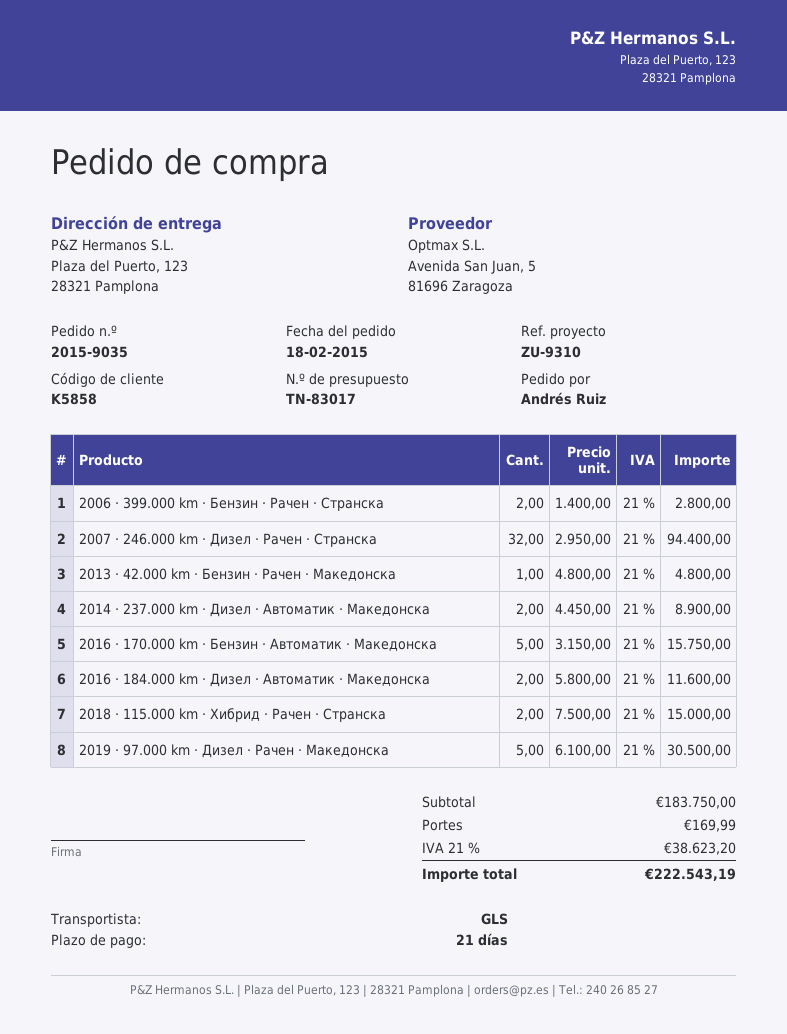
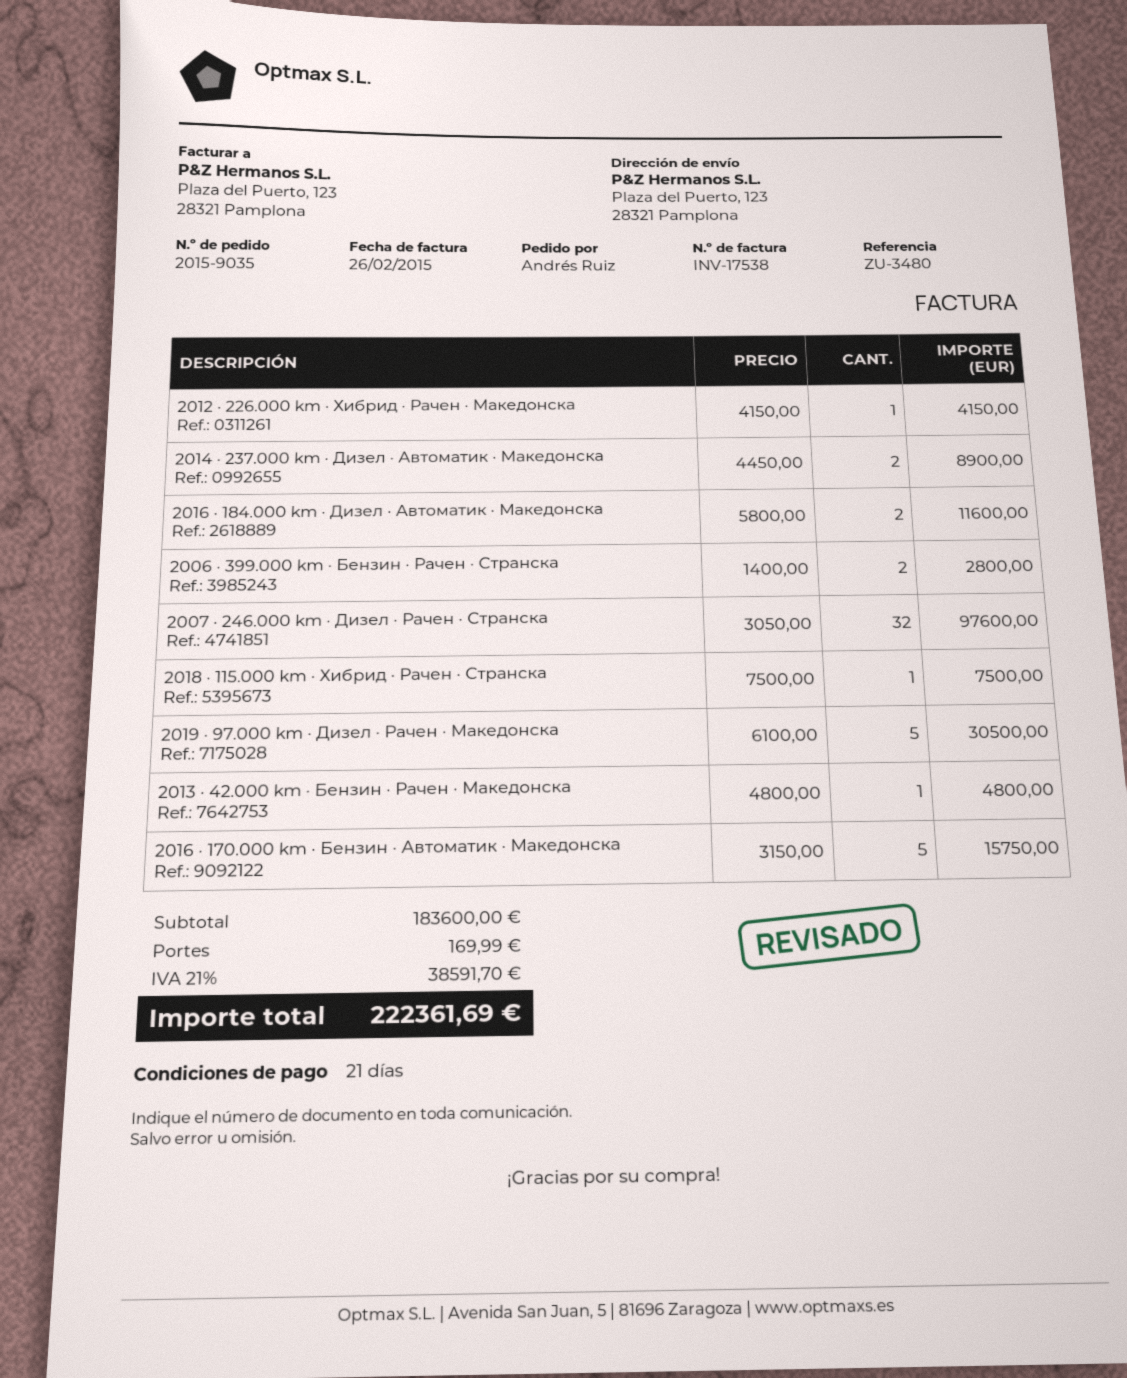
reference: ZU-9310 -> ZU-3480
2007 · 246.000 km · Дизел · Рачен · Странска: 32 x 2950.00 = 94400.00 -> 32 x 3050.00 = 97600.00
2018 · 115.000 km · Хибрид · Рачен · Странска: 2 x 7500.00 = 15000.00 -> 1 x 7500.00 = 7500.00
2012 · 226.000 km · Хибрид · Рачен · Македонска: none -> 1 x 4150.00 = 4150.00
subtotal: 183750.00 -> 183600.00
tax: 21% = 38623.20 -> 21% = 38591.70
total: 222543.19 -> 222361.69

